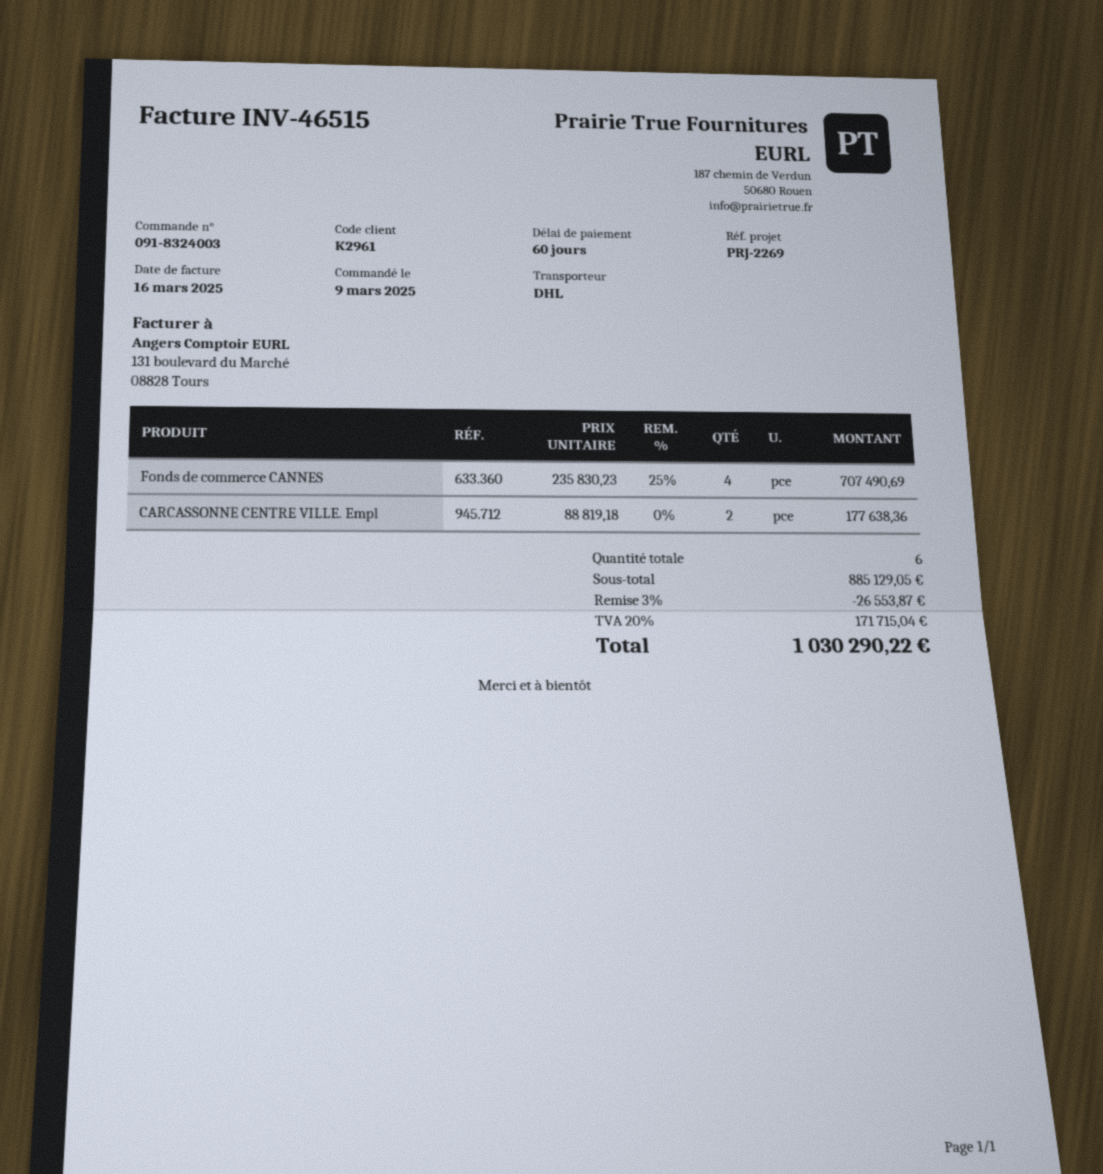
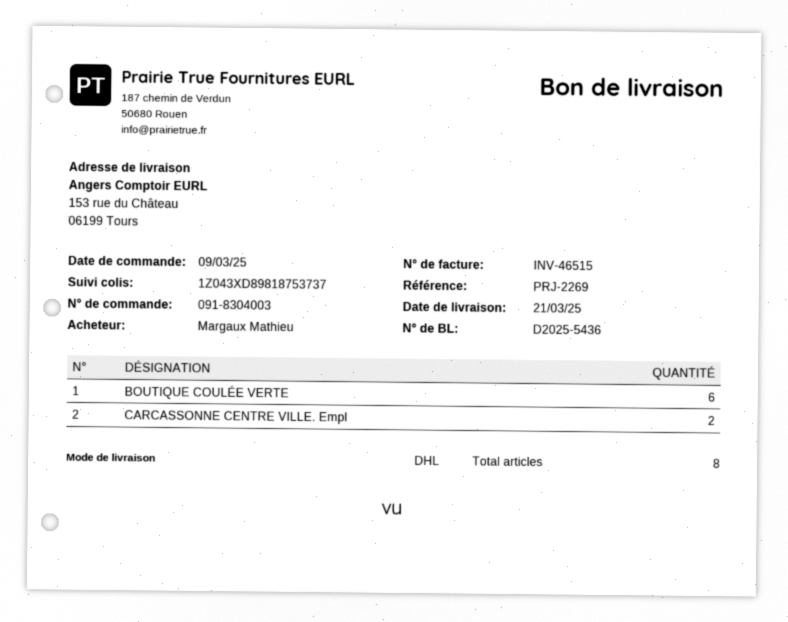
order number: 091-8324003 -> 091-8304003
Fonds de commerce CANNES: 4 -> none
BOUTIQUE COULÉE VERTE: none -> 6
total quantity: 6 -> 8

